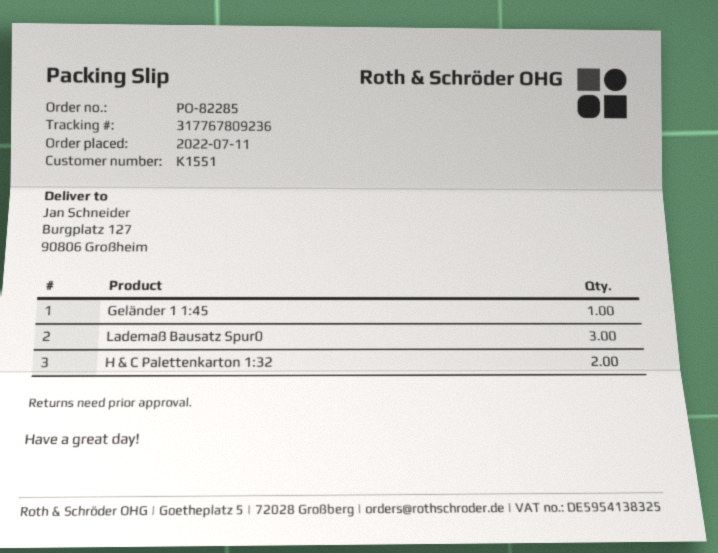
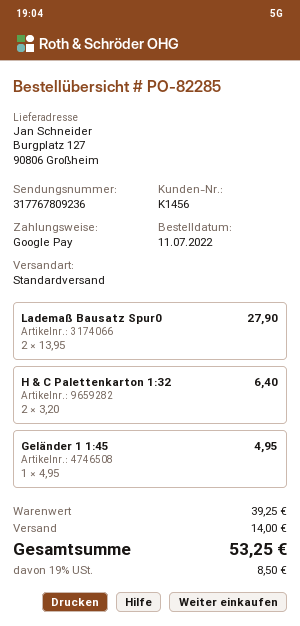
customer number: K1551 -> K1456
Lademaß Bausatz Spur0: 3 -> 2

